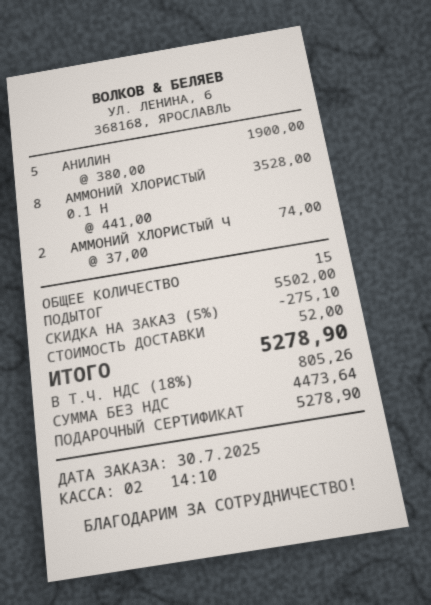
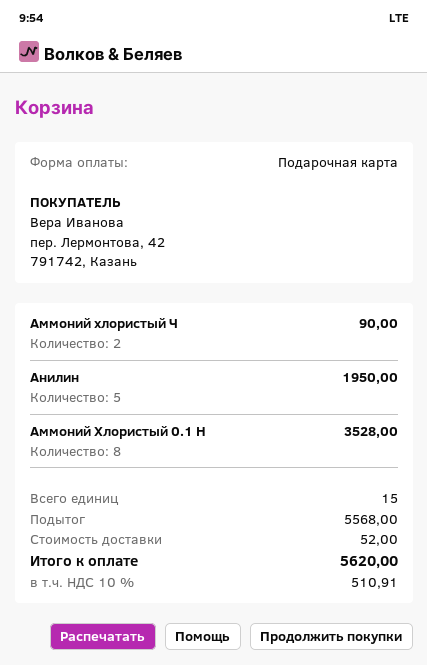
АНИЛИН: 5 for 1900.00 -> 5 for 1950.00
АММОНИЙ ХЛОРИСТЫЙ Ч: 2 for 74.00 -> 2 for 90.00
subtotal: 5502.00 -> 5568.00
discount: 5% = 275.10 -> none
tax: 18% = 805.26 -> 10% = 510.91
total: 5278.90 -> 5620.00

